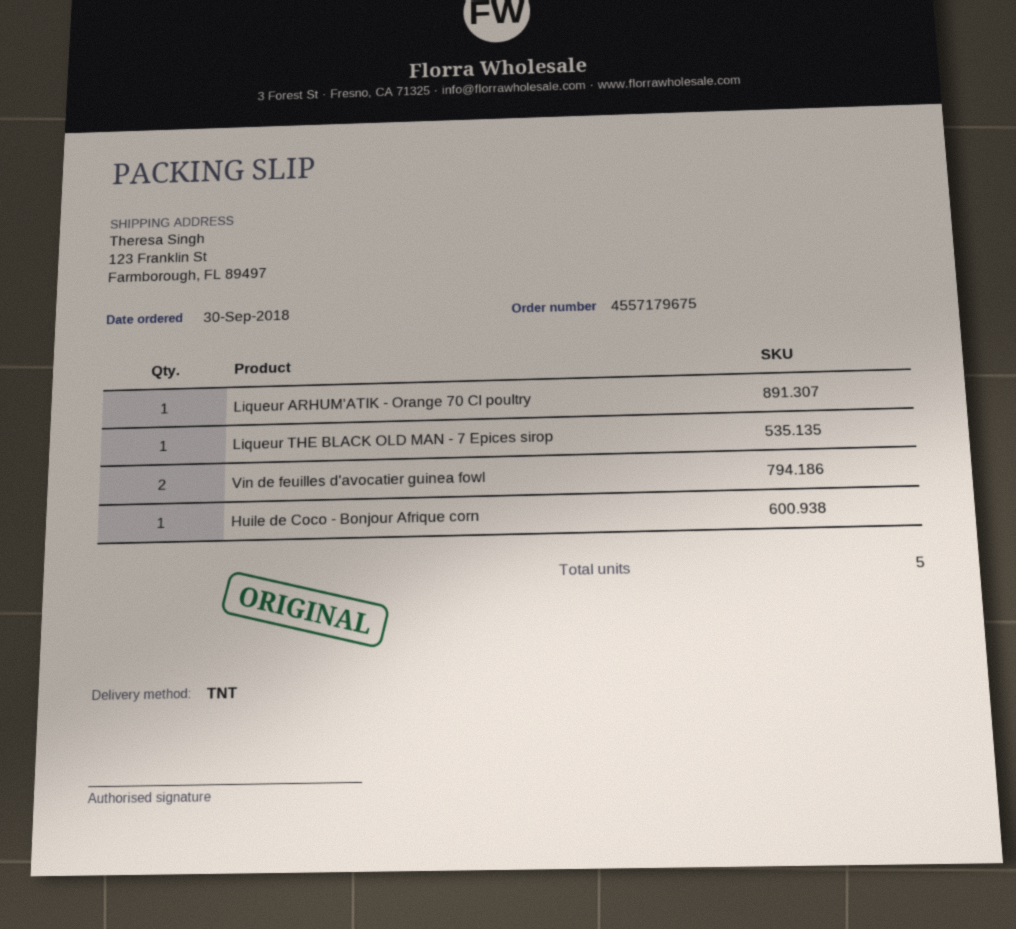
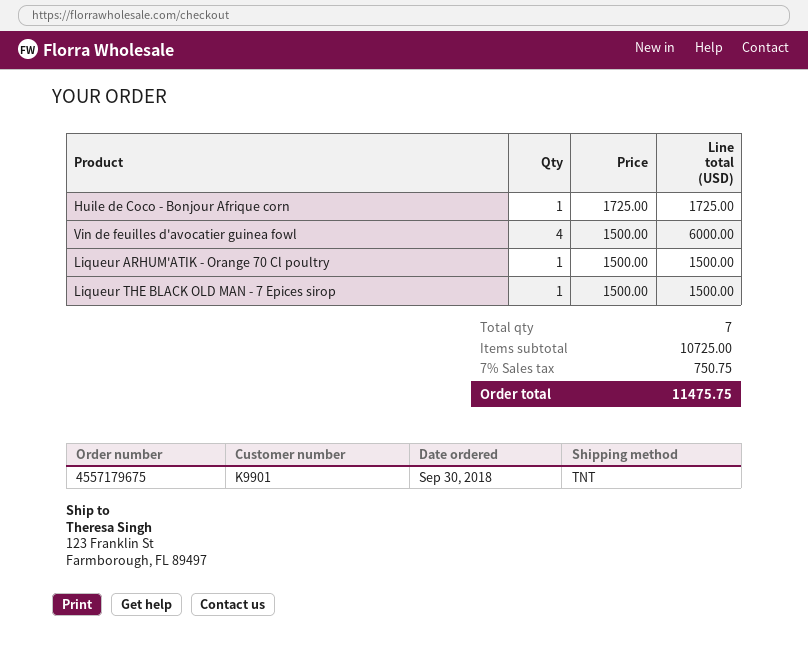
Vin de feuilles d'avocatier guinea fowl: 2 -> 4
total quantity: 5 -> 7

